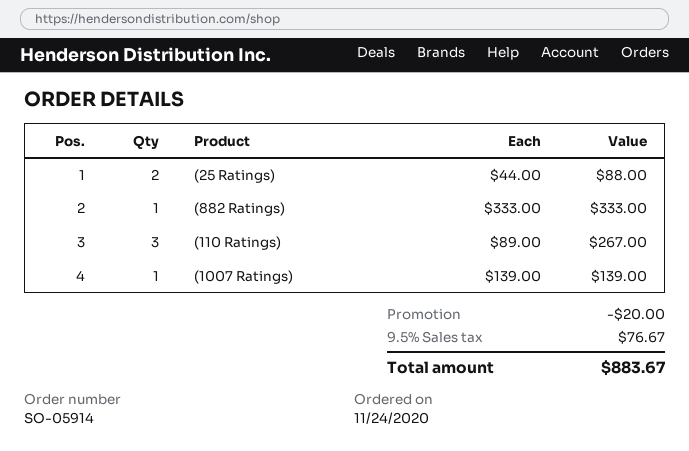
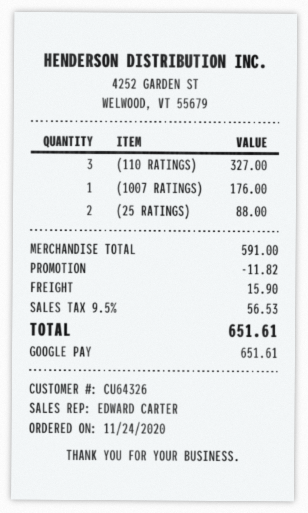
(882 Ratings): 1 for 333.00 -> none
(110 Ratings): 3 for 267.00 -> 3 for 327.00
(1007 Ratings): 1 for 139.00 -> 1 for 176.00
discount: 20.00 -> 11.82
shipping: none -> 15.90
tax: 9.5% = 76.67 -> 9.5% = 56.53
total: 883.67 -> 651.61

